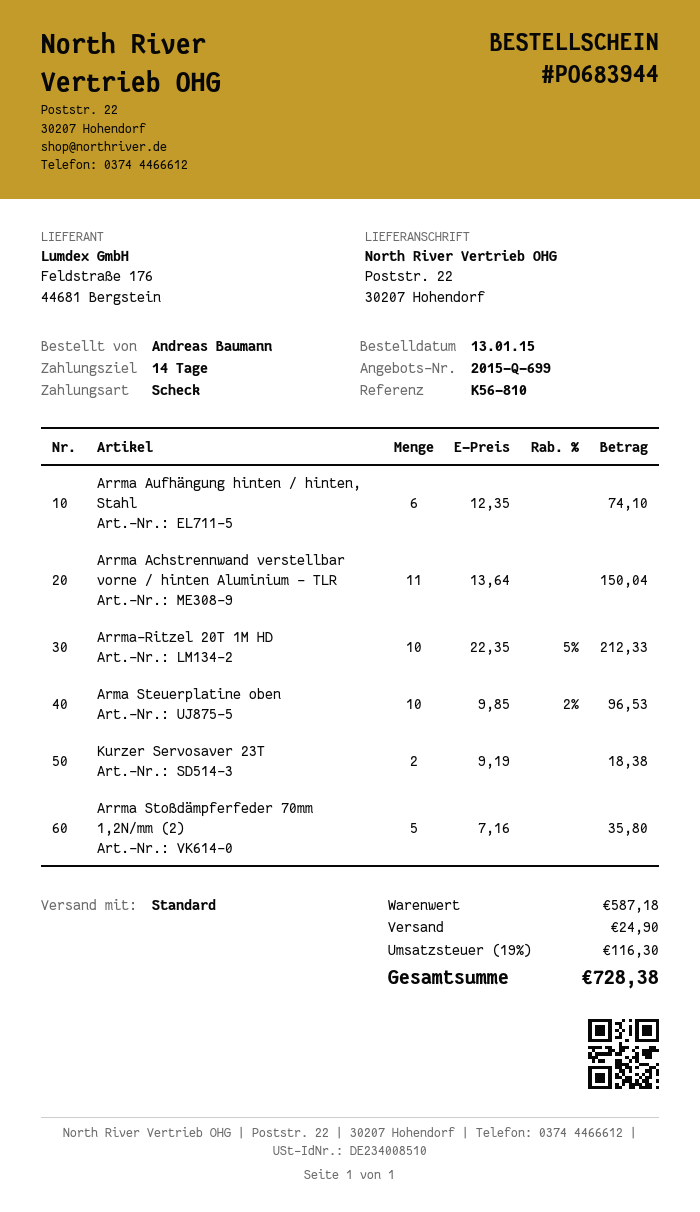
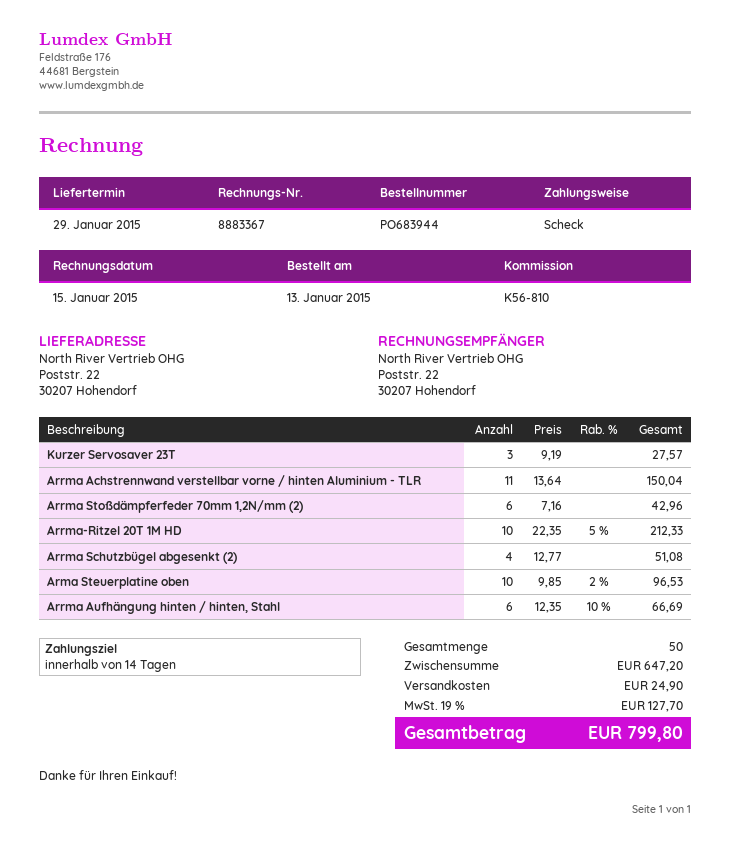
Arrma Aufhängung hinten / hinten, Stahl: 6 x 12.35 = 74.10 -> 6 x 12.35 - 10% = 66.69
Kurzer Servosaver 23T: 2 x 9.19 = 18.38 -> 3 x 9.19 = 27.57
Arrma Stoßdämpferfeder 70mm 1,2N/mm (2): 5 x 7.16 = 35.80 -> 6 x 7.16 = 42.96
Arrma Schutzbügel abgesenkt (2): none -> 4 x 12.77 = 51.08
subtotal: 587.18 -> 647.20
tax: 19% = 116.30 -> 19% = 127.70
total: 728.38 -> 799.80

